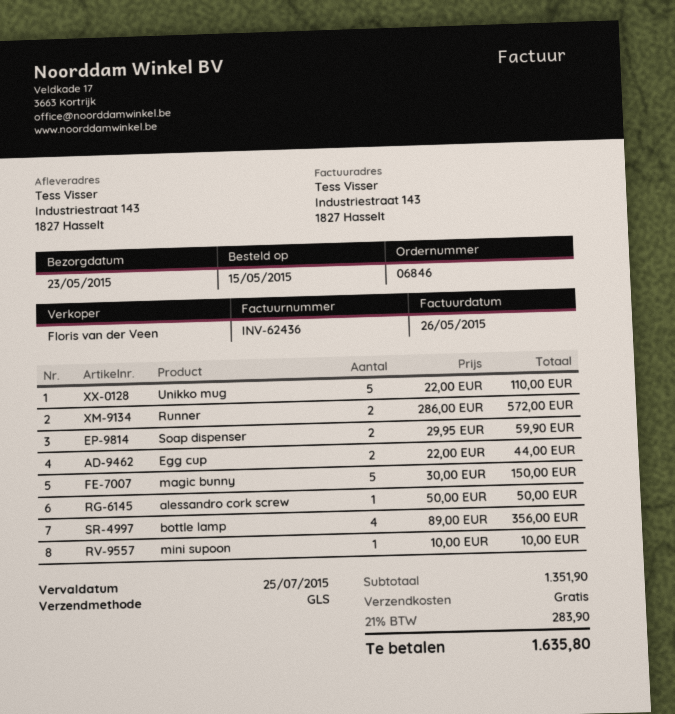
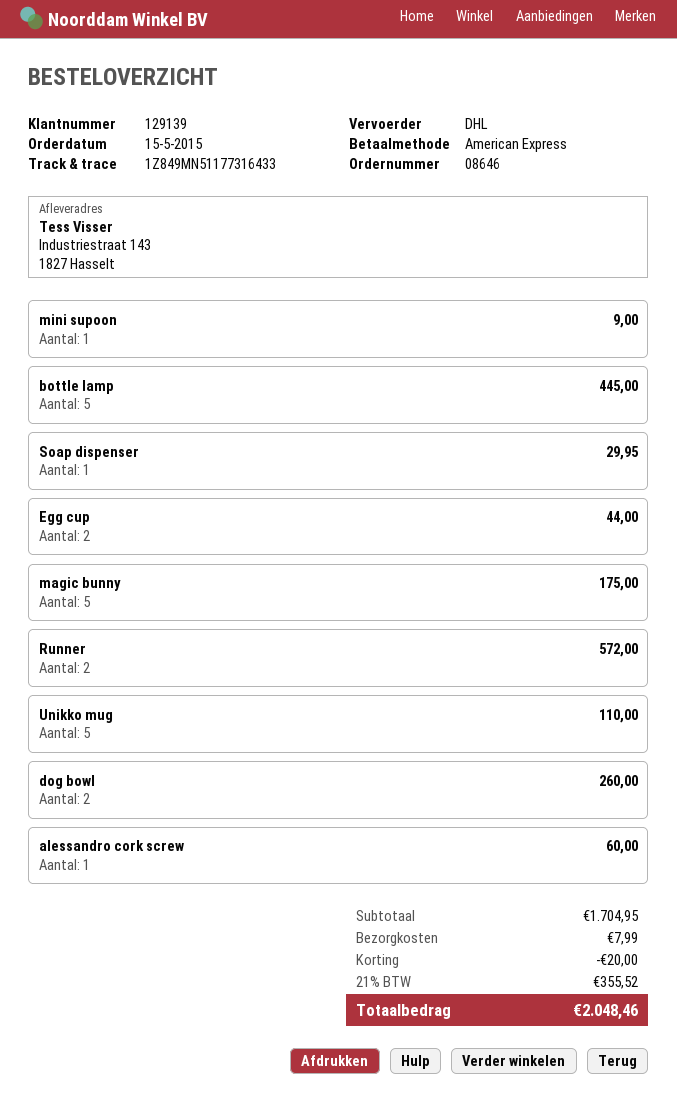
order number: 06846 -> 08646
shipping method: GLS -> DHL
Soap dispenser: 2 for 59.90 -> 1 for 29.95
magic bunny: 5 for 150.00 -> 5 for 175.00
alessandro cork screw: 1 for 50.00 -> 1 for 60.00
bottle lamp: 4 for 356.00 -> 5 for 445.00
mini supoon: 1 for 10.00 -> 1 for 9.00
dog bowl: none -> 2 for 260.00
subtotal: 1351.90 -> 1704.95
discount: none -> 20.00
shipping: 0.00 -> 7.99
tax: 21% = 283.90 -> 21% = 355.52
total: 1635.80 -> 2048.46

